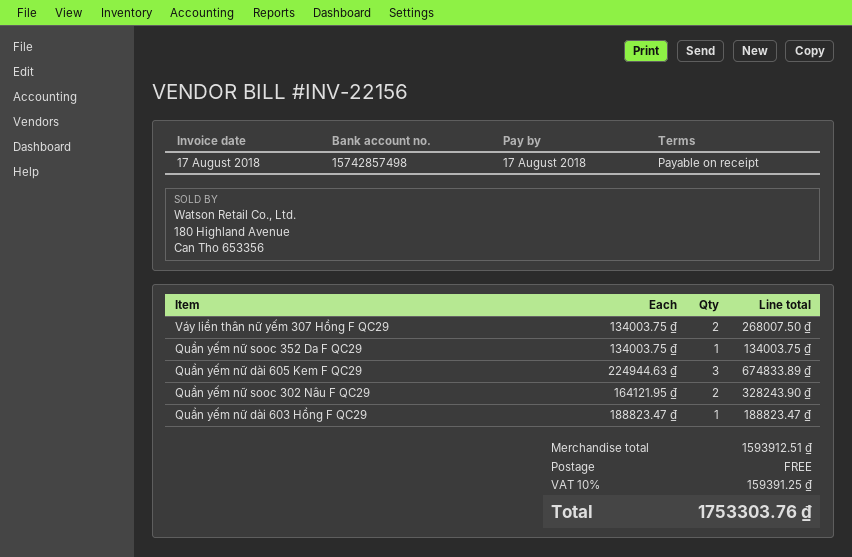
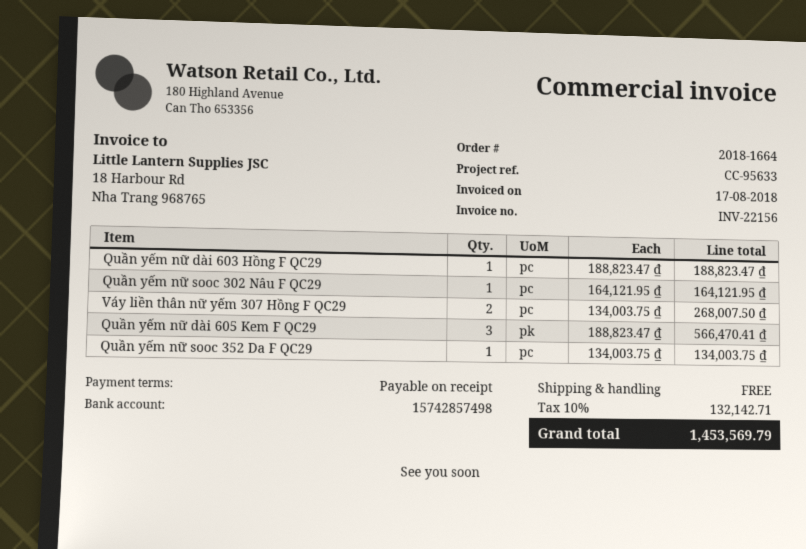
Quần yếm nữ dài 605 Kem F QC29: 3 x 224944.63 = 674833.89 -> 3 x 188823.47 = 566470.41
Quần yếm nữ sooc 302 Nâu F QC29: 2 x 164121.95 = 328243.90 -> 1 x 164121.95 = 164121.95
tax: 10% = 159391.25 -> 10% = 132142.71
total: 1753303.76 -> 1453569.79

